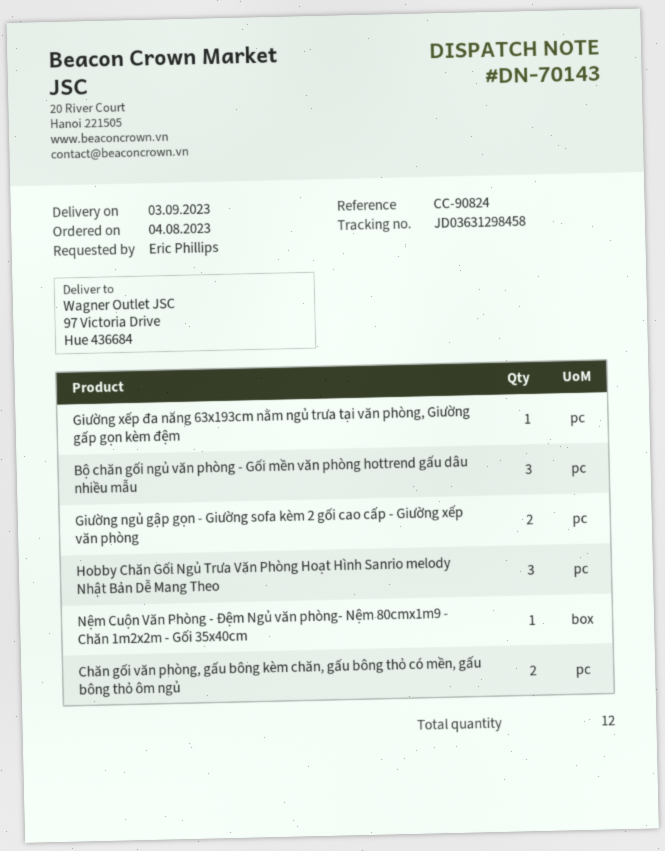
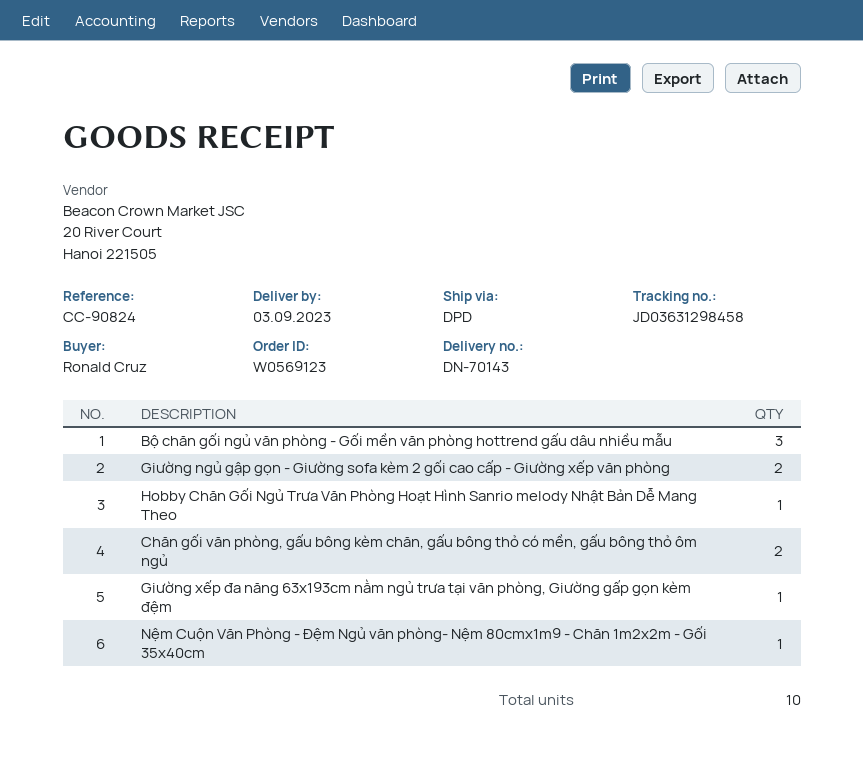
ordered by: Eric Phillips -> Ronald Cruz
Hobby Chăn Gối Ngủ Trưa Văn Phòng Hoạt Hình Sanrio melody Nhật Bản Dễ Mang Theo: 3 -> 1
total quantity: 12 -> 10

